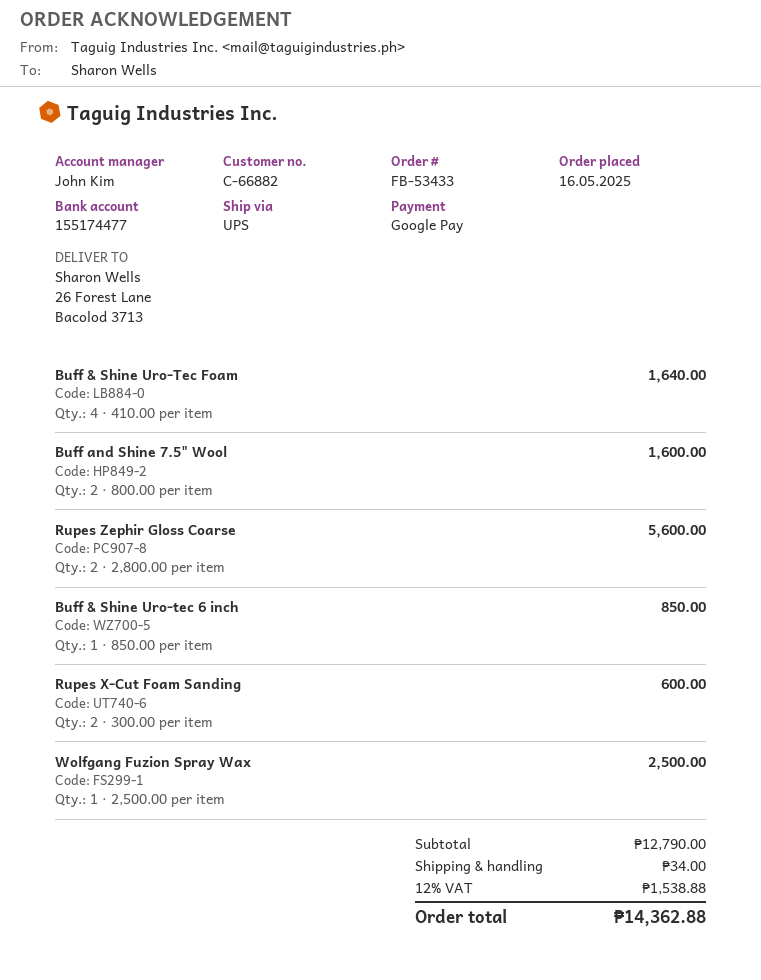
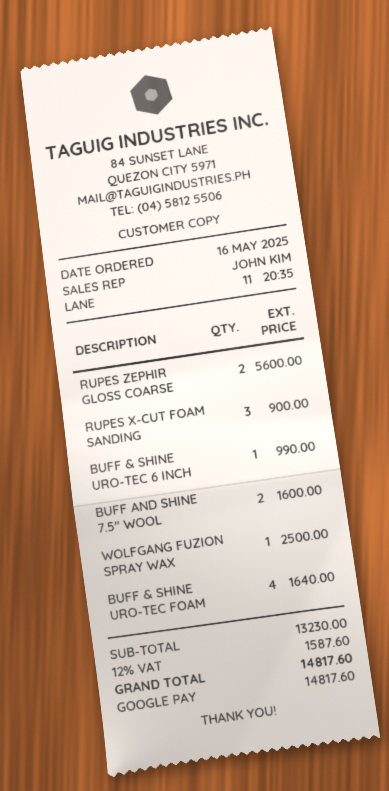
Buff & Shine Uro-tec 6 inch: 1 for 850.00 -> 1 for 990.00
Rupes X-Cut Foam Sanding: 2 for 600.00 -> 3 for 900.00
subtotal: 12790.00 -> 13230.00
shipping: 34.00 -> none
tax: 12% = 1538.88 -> 12% = 1587.60
total: 14362.88 -> 14817.60

